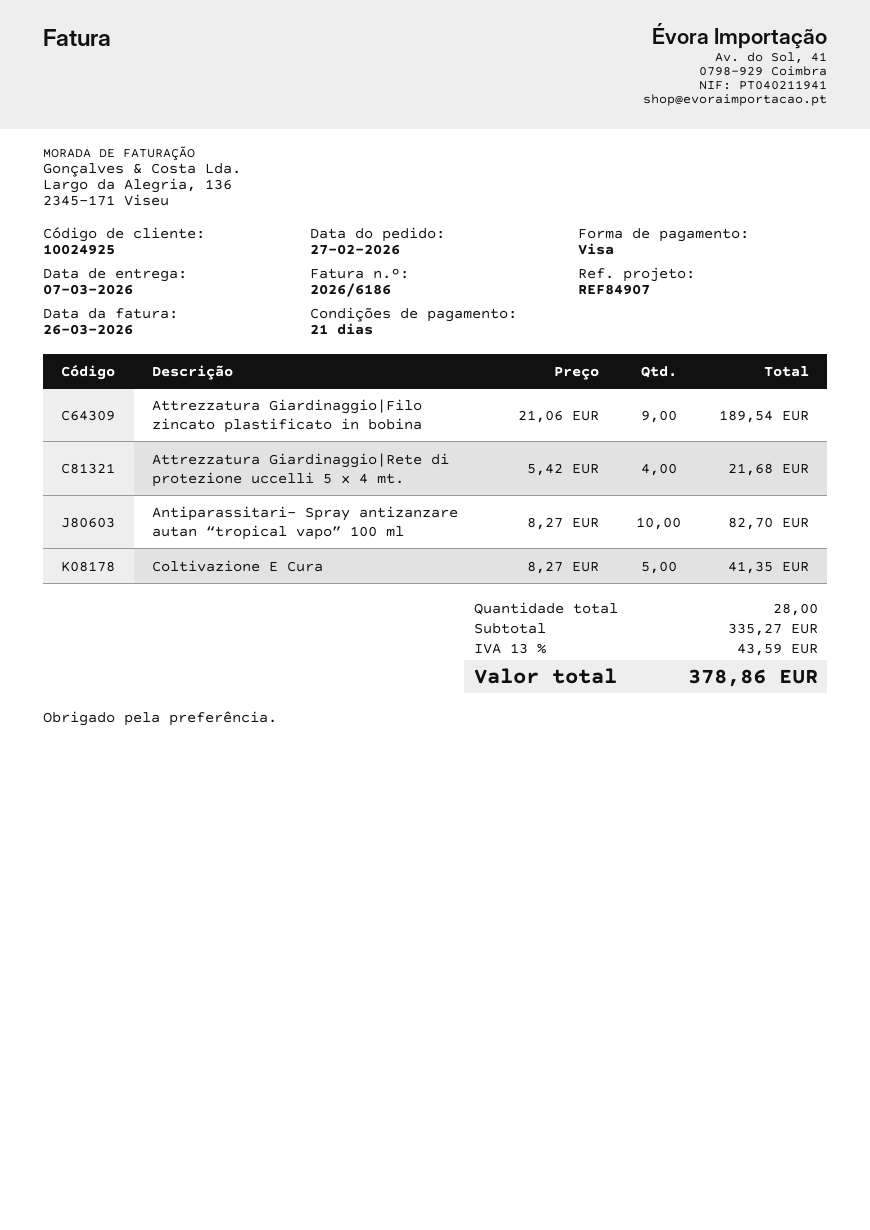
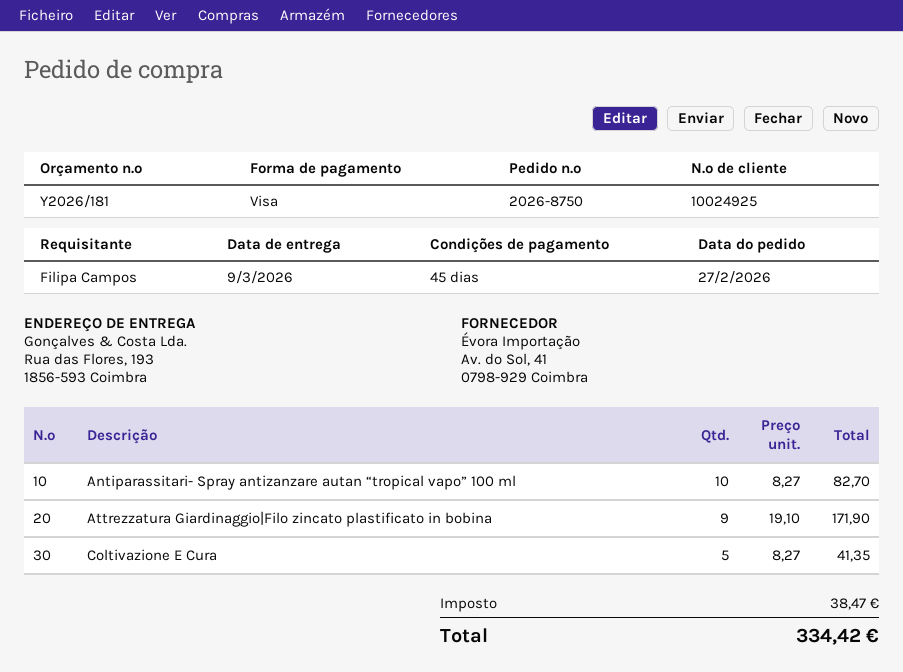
delivery date: 2026-03-07 -> 2026-03-09
payment terms: 21 days -> 45 days
Attrezzatura Giardinaggio|Filo zincato plastificato in bobina: 9 x 21.06 = 189.54 -> 9 x 19.10 = 171.90
Attrezzatura Giardinaggio|Rete di protezione uccelli 5 x 4 mt.: 4 x 5.42 = 21.68 -> none
tax: 43.59 -> 38.47
total: 378.86 -> 334.42

